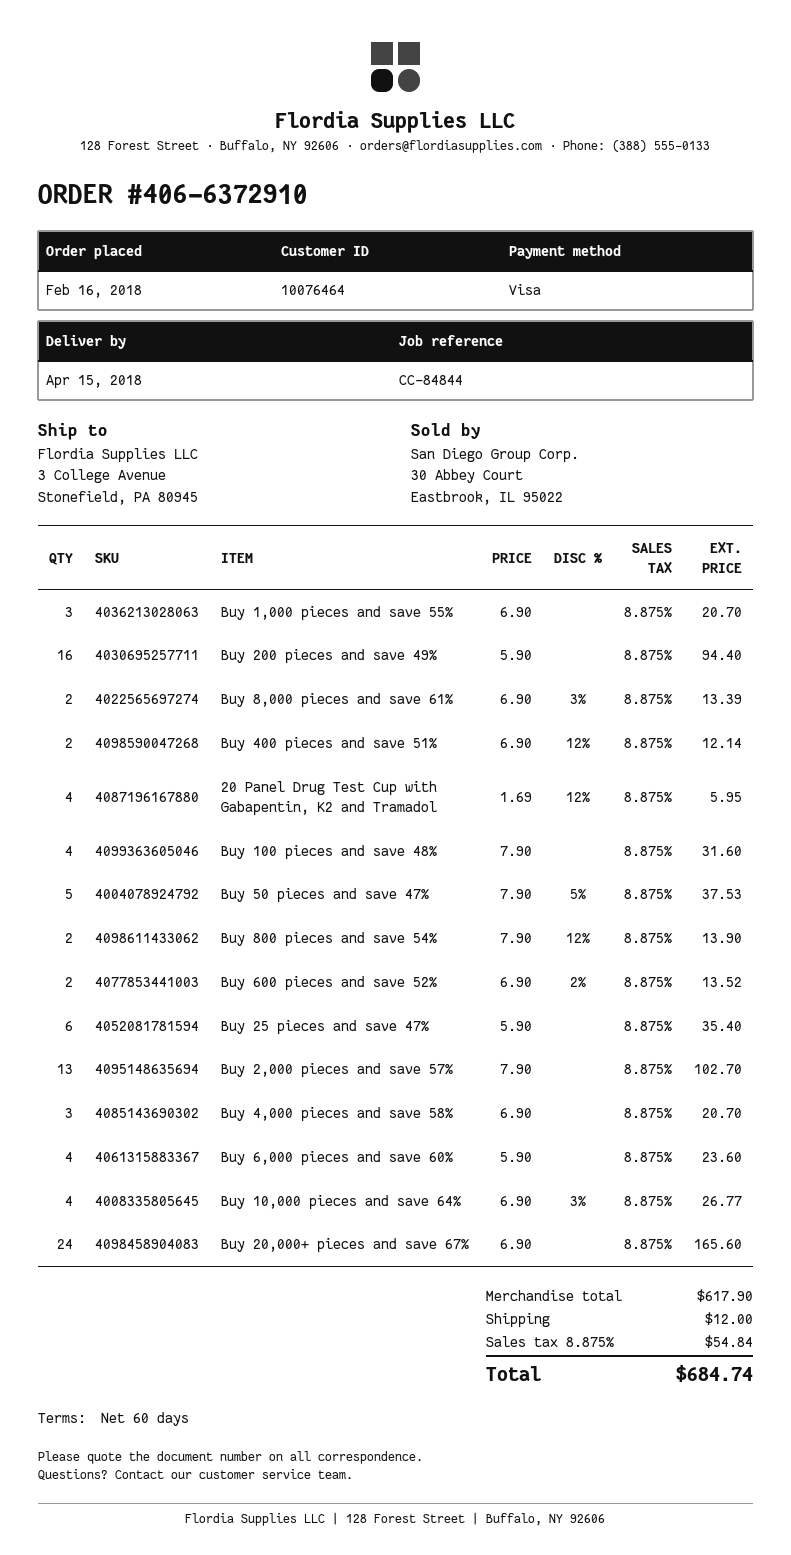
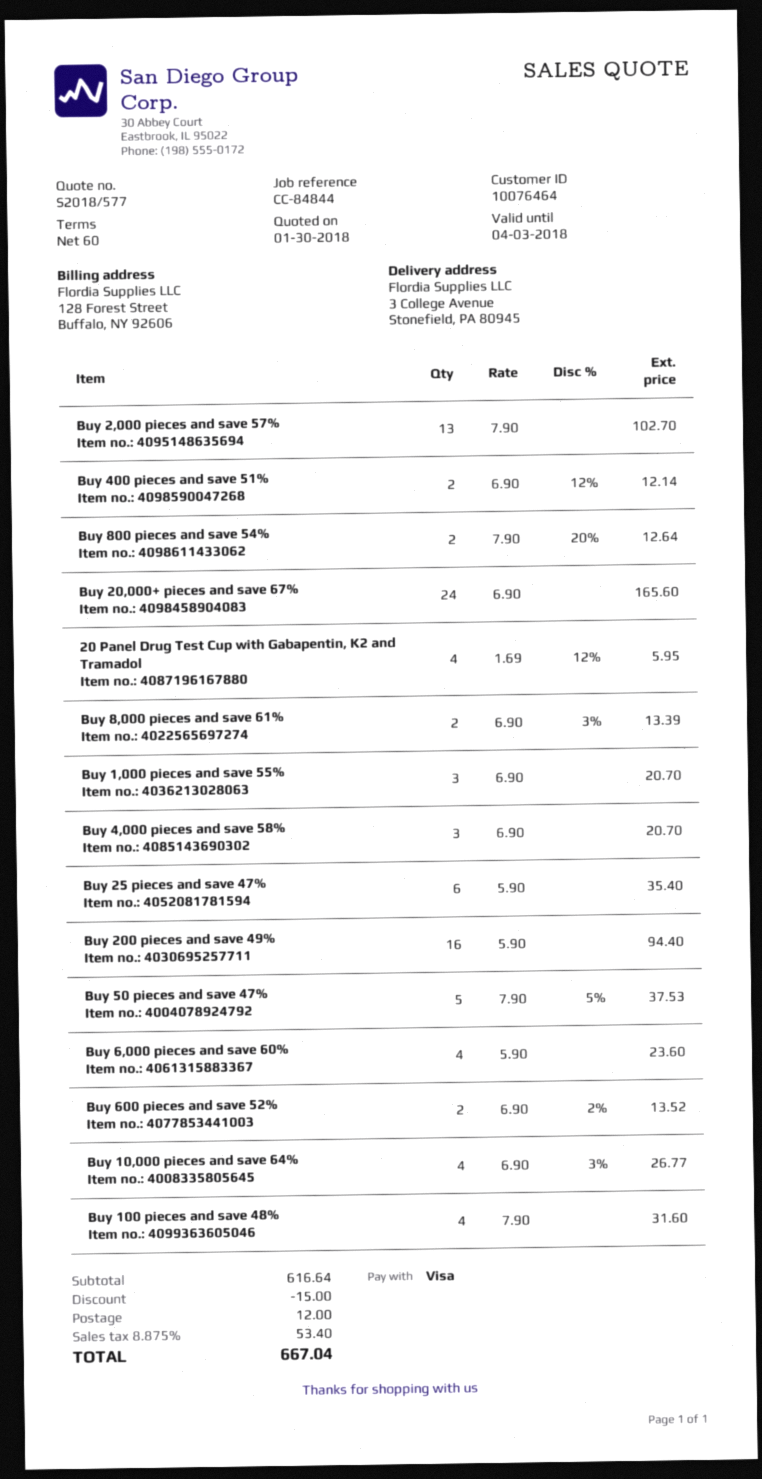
Buy 800 pieces and save 54%: 2 x 7.90 - 12% = 13.90 -> 2 x 7.90 - 20% = 12.64
subtotal: 617.90 -> 616.64
discount: none -> 15.00
tax: 8.875% = 54.84 -> 8.875% = 53.40
total: 684.74 -> 667.04

